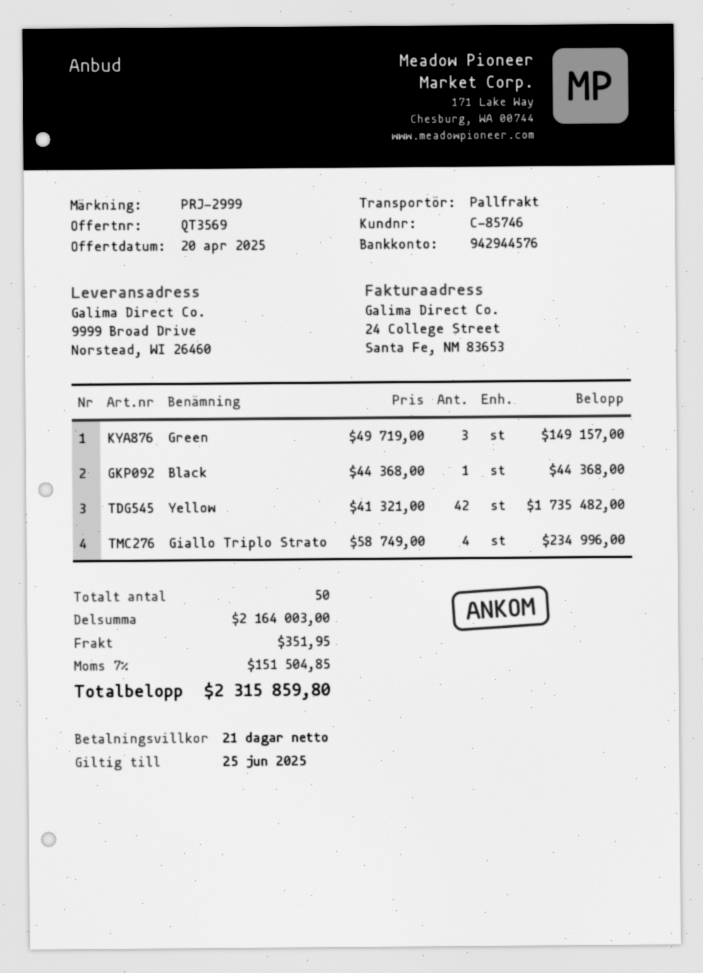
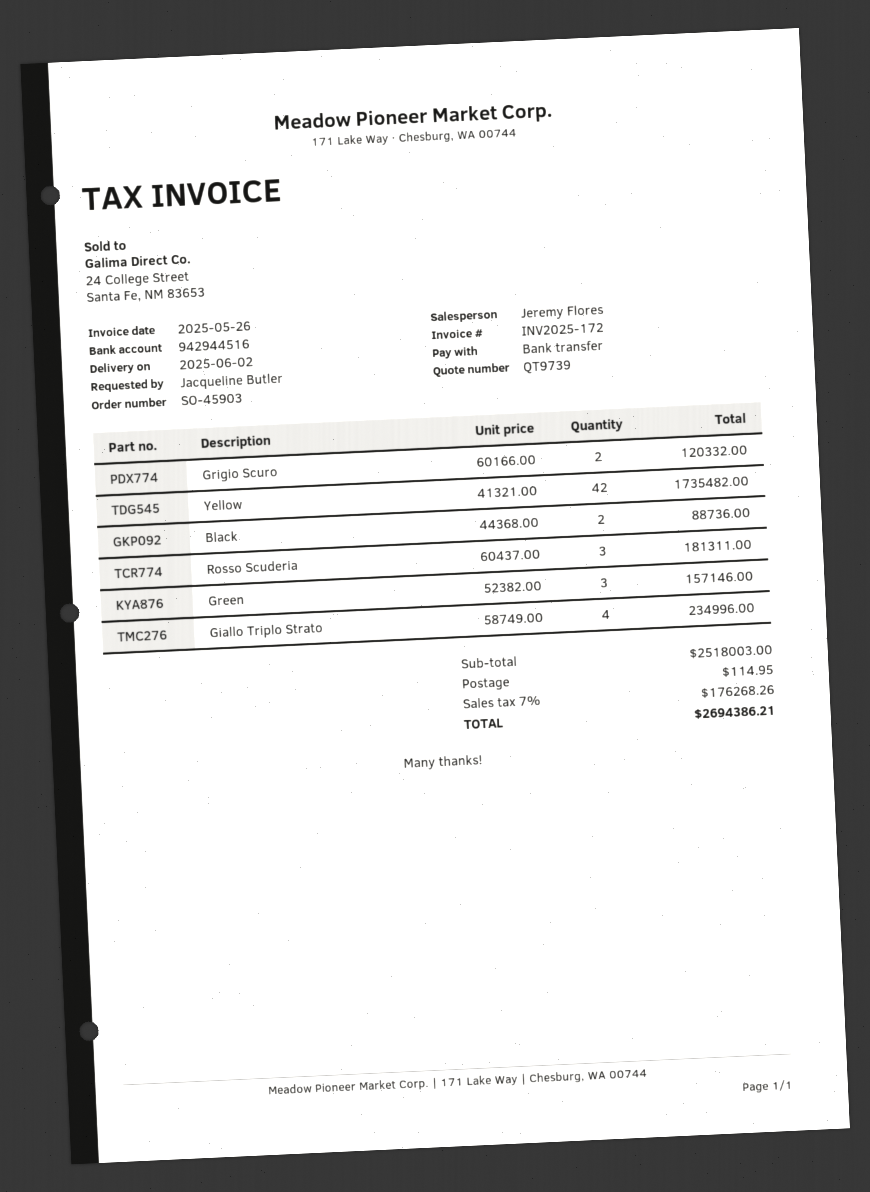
quote number: QT3569 -> QT9739
bank account: 942944576 -> 942944516
Green: 3 x 49719.00 = 149157.00 -> 3 x 52382.00 = 157146.00
Black: 1 x 44368.00 = 44368.00 -> 2 x 44368.00 = 88736.00
Grigio Scuro: none -> 2 x 60166.00 = 120332.00
Rosso Scuderia: none -> 3 x 60437.00 = 181311.00
subtotal: 2164003.00 -> 2518003.00
shipping: 351.95 -> 114.95
tax: 7% = 151504.85 -> 7% = 176268.26
total: 2315859.80 -> 2694386.21

